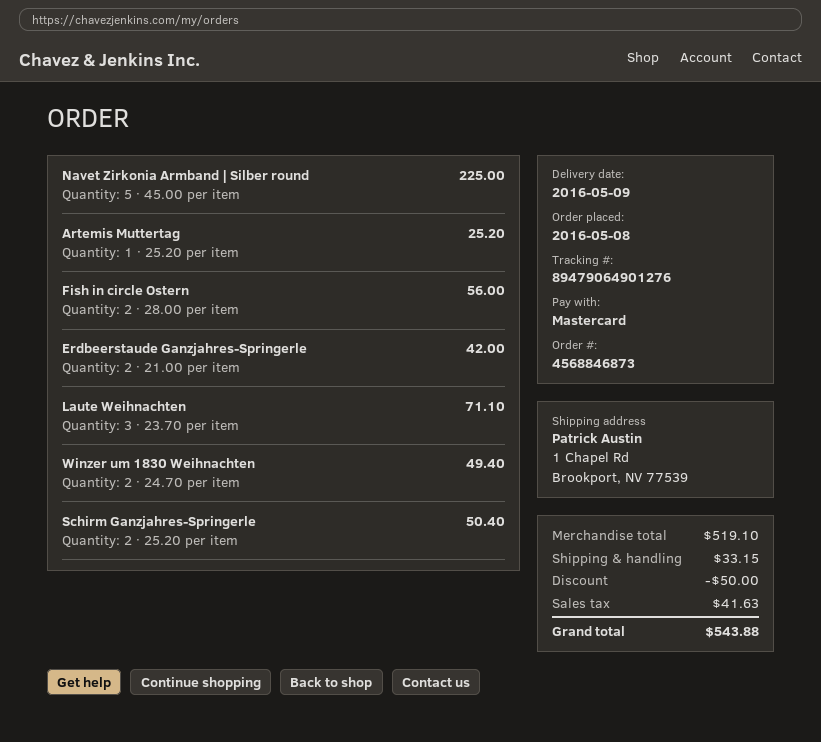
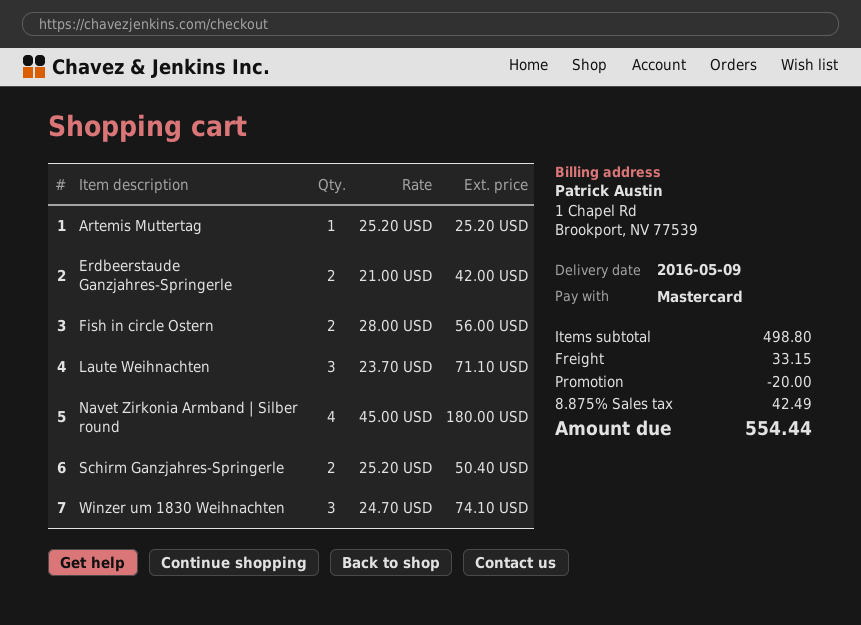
Navet Zirkonia Armband | Silber round: 5 x 45.00 = 225.00 -> 4 x 45.00 = 180.00
Winzer um 1830 Weihnachten: 2 x 24.70 = 49.40 -> 3 x 24.70 = 74.10
subtotal: 519.10 -> 498.80
discount: 50.00 -> 20.00
tax: 41.63 -> 42.49
total: 543.88 -> 554.44

